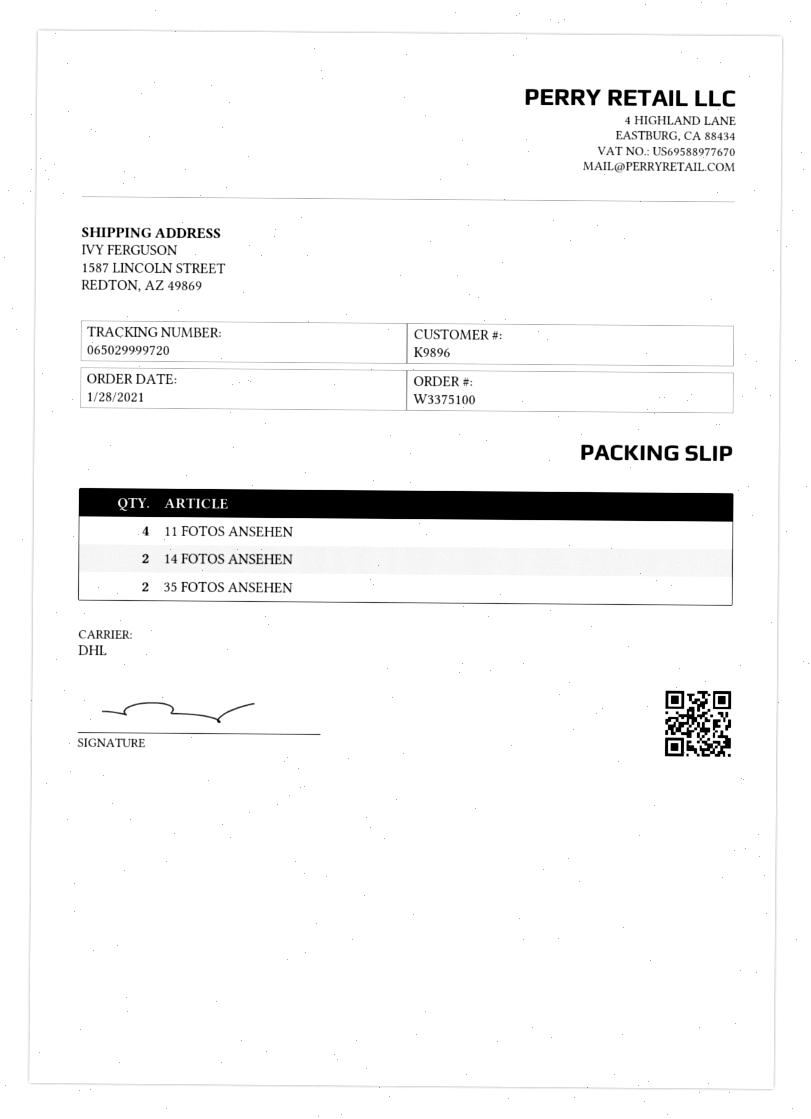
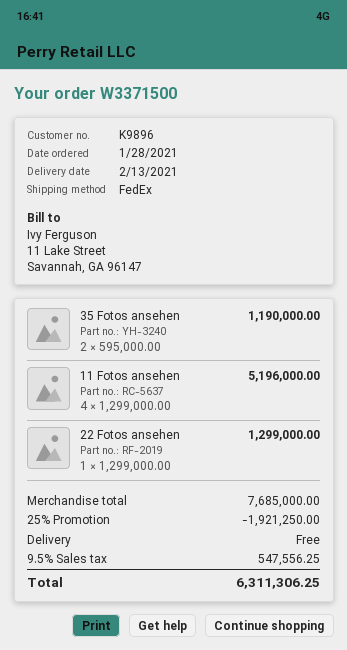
order number: W3375100 -> W3371500
shipping method: DHL -> FedEx
14 FOTOS ANSEHEN: 2 -> none
22 Fotos ansehen: none -> 1

